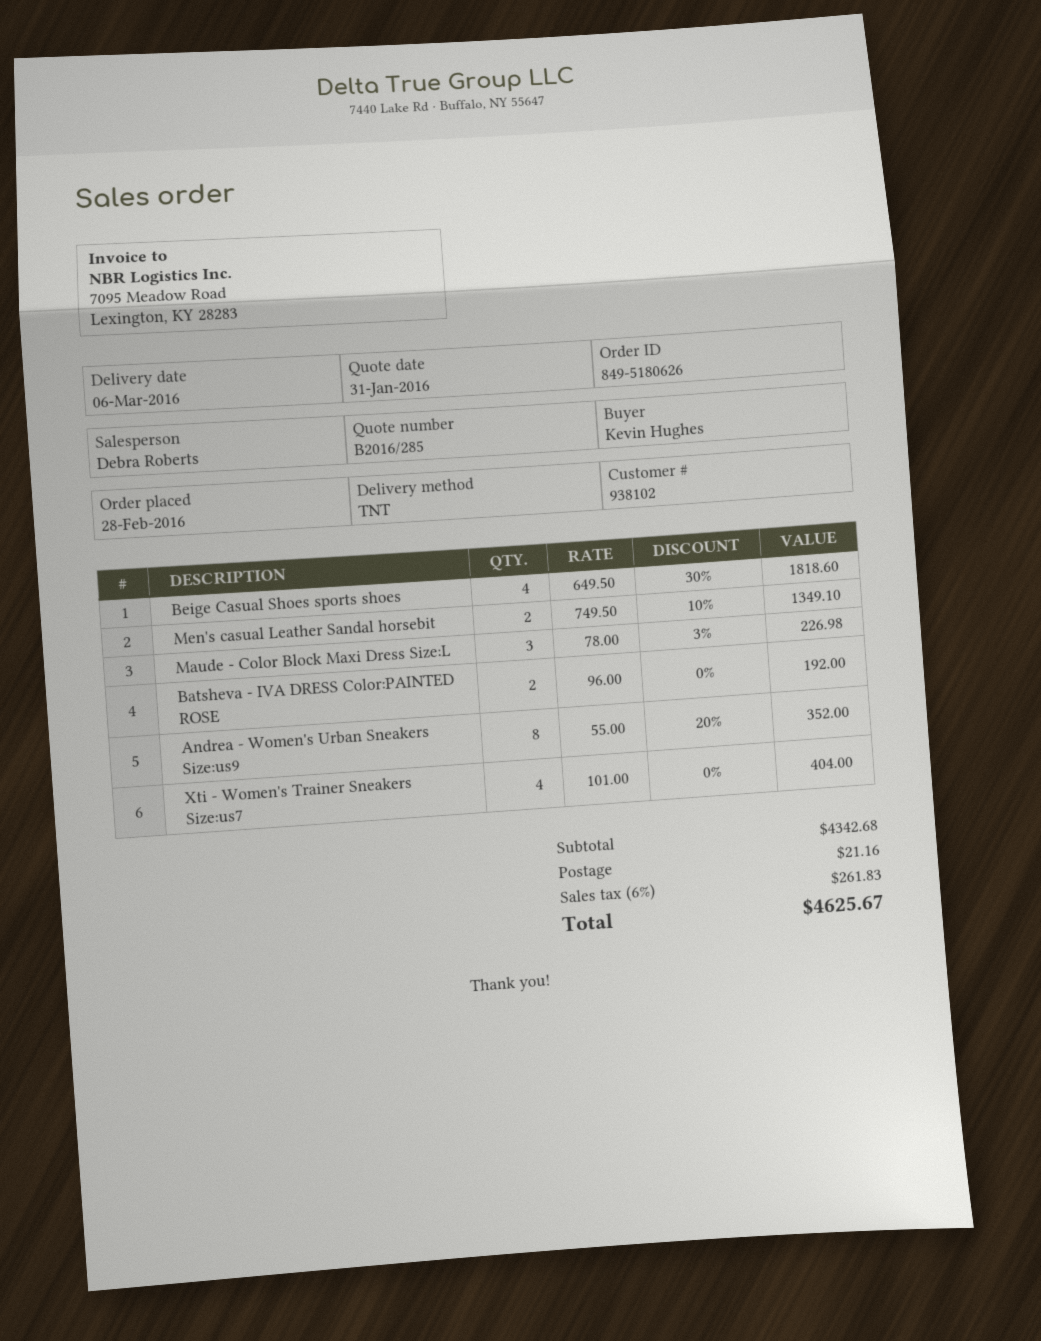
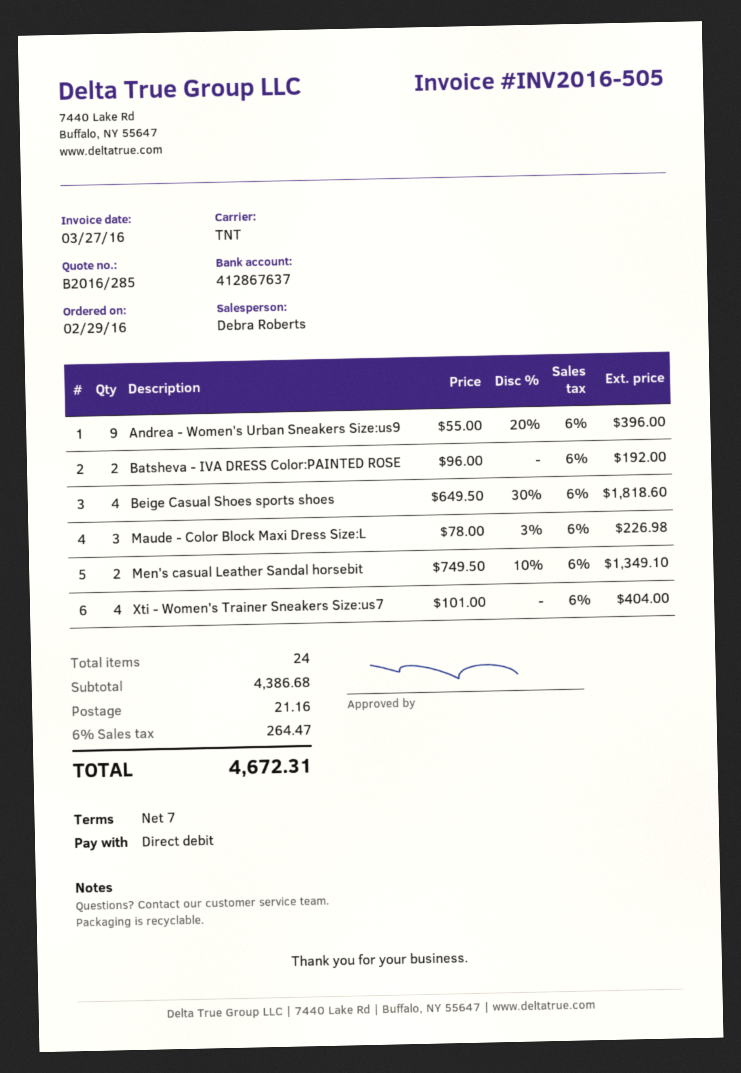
order date: 2016-02-28 -> 2016-02-29
Andrea - Women's Urban Sneakers Size:us9: 8 x 55.00 - 20% = 352.00 -> 9 x 55.00 - 20% = 396.00
subtotal: 4342.68 -> 4386.68
tax: 6% = 261.83 -> 6% = 264.47
total: 4625.67 -> 4672.31

